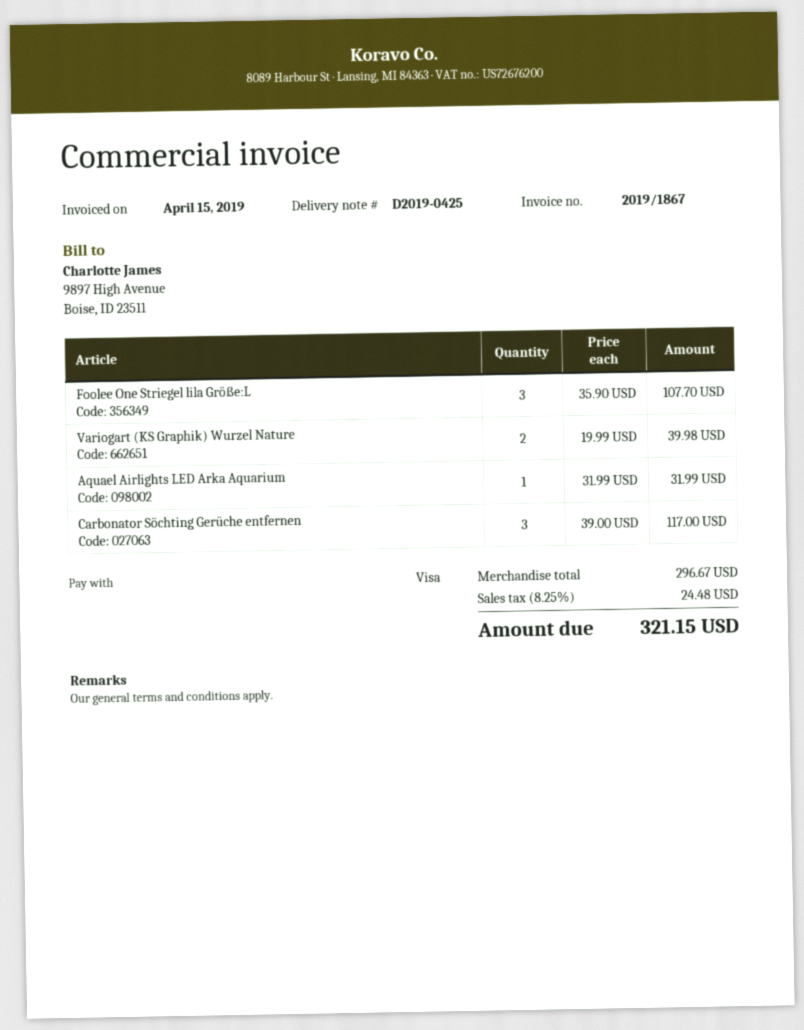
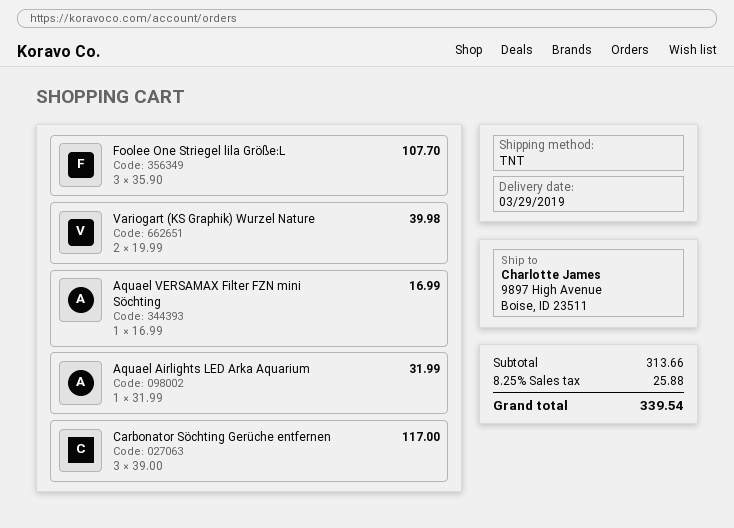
Aquael VERSAMAX Filter FZN mini Söchting: none -> 1 x 16.99 = 16.99
subtotal: 296.67 -> 313.66
tax: 8.25% = 24.48 -> 8.25% = 25.88
total: 321.15 -> 339.54

